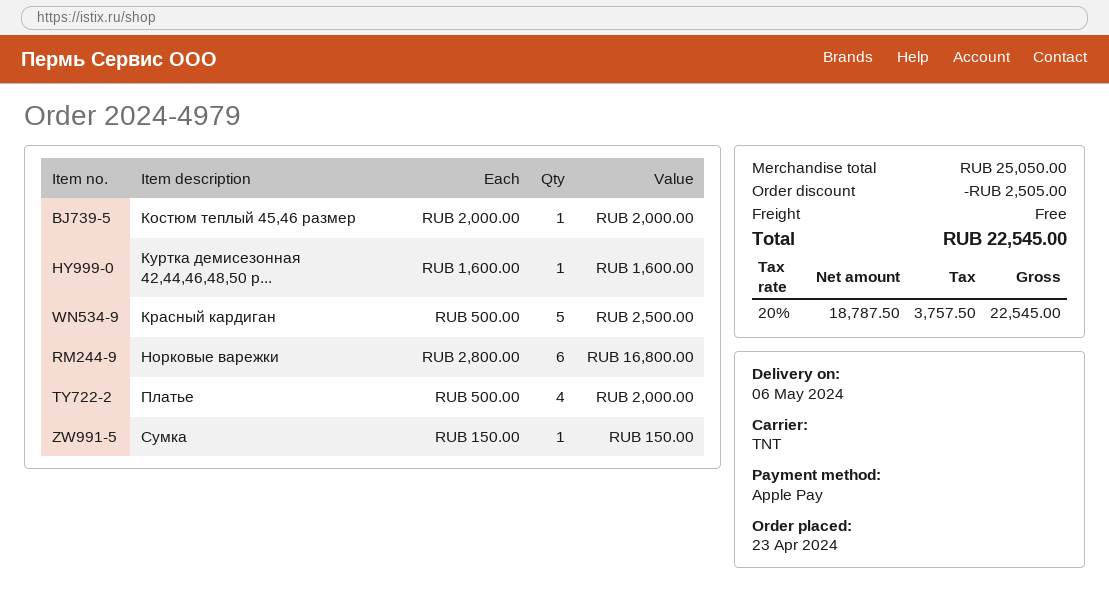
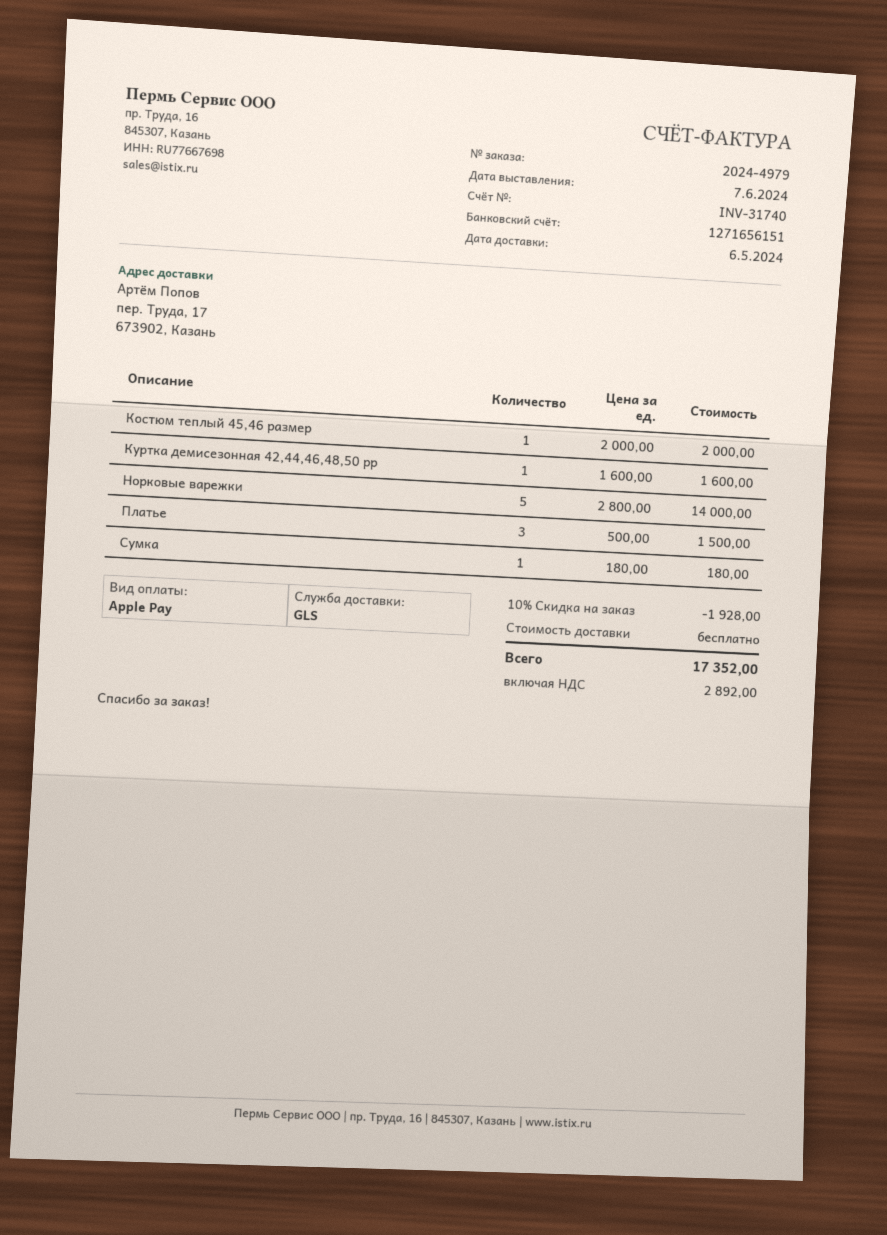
shipping method: TNT -> GLS
Красный кардиган: 5 x 500.00 = 2500.00 -> none
Норковые варежки: 6 x 2800.00 = 16800.00 -> 5 x 2800.00 = 14000.00
Платье: 4 x 500.00 = 2000.00 -> 3 x 500.00 = 1500.00
Сумка: 1 x 150.00 = 150.00 -> 1 x 180.00 = 180.00
discount: 2505.00 -> 1928.00
tax: 3757.50 -> 2892.00
total: 22545.00 -> 17352.00

